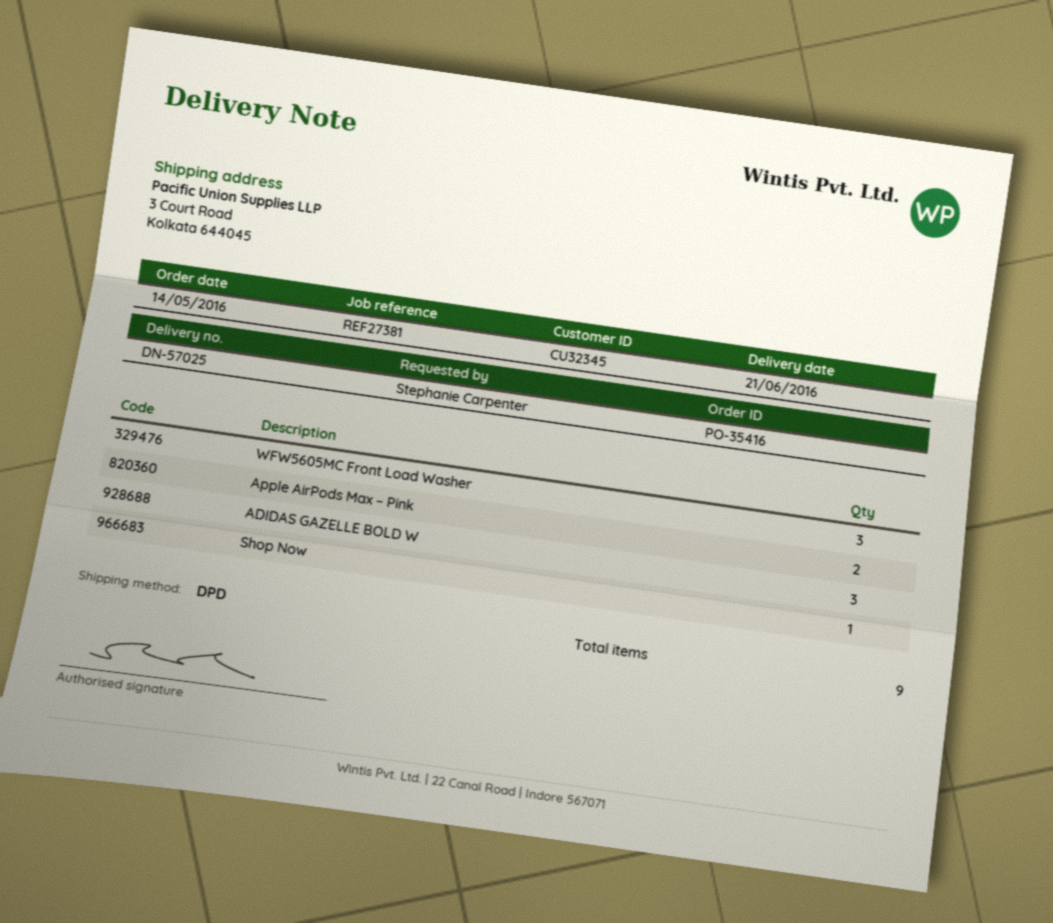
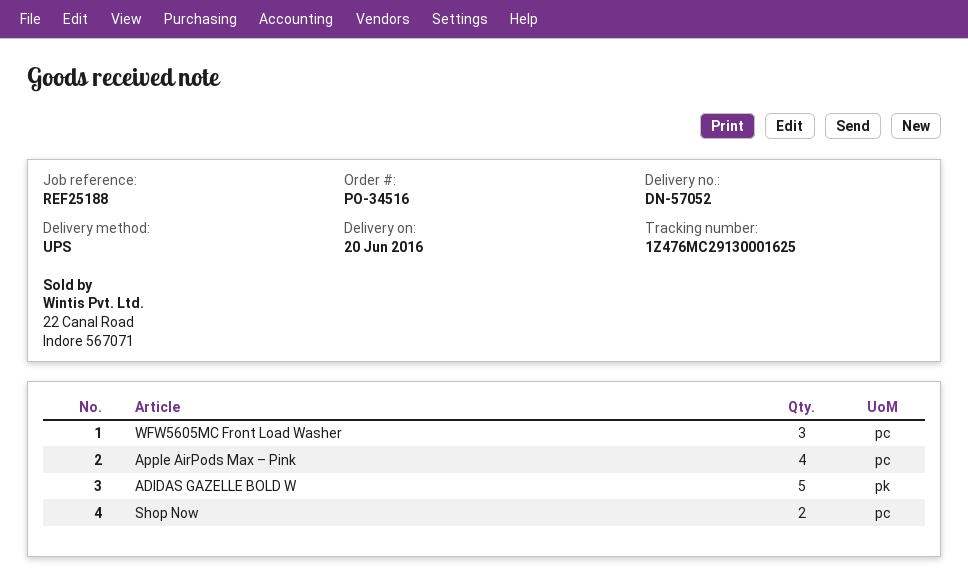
order number: PO-35416 -> PO-34516
delivery note number: DN-57025 -> DN-57052
delivery date: 2016-06-21 -> 2016-06-20
reference: REF27381 -> REF25188
shipping method: DPD -> UPS
Apple AirPods Max – Pink: 2 -> 4
ADIDAS GAZELLE BOLD W: 3 -> 5
Shop Now: 1 -> 2

